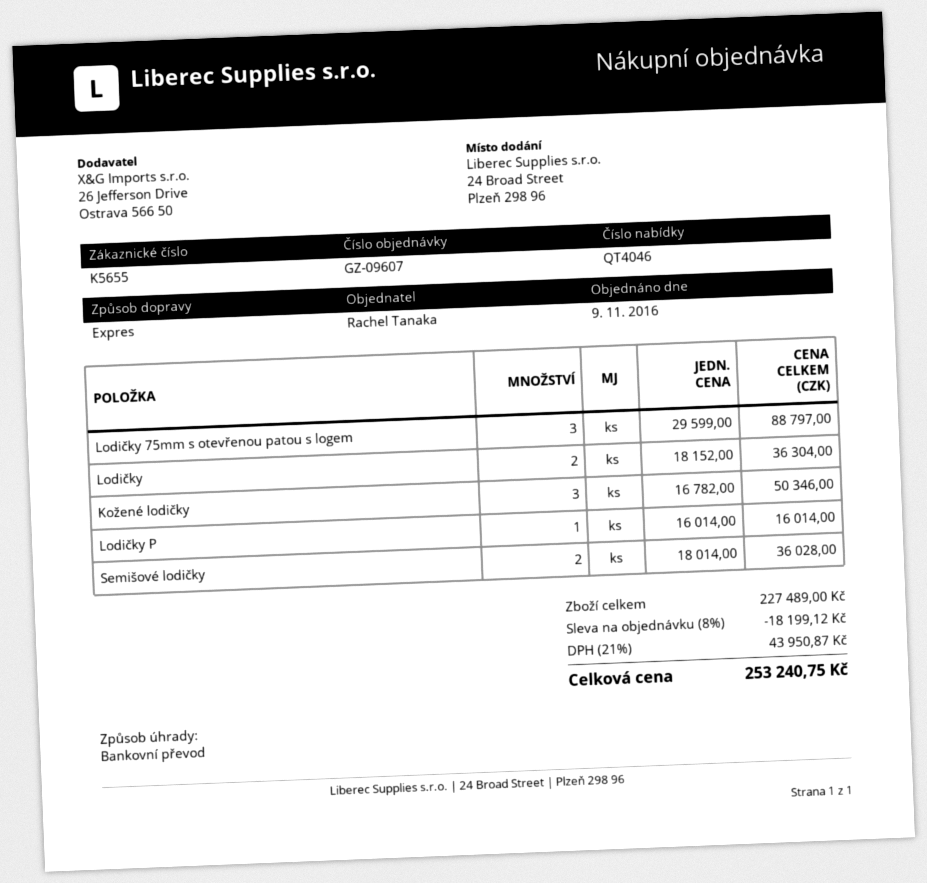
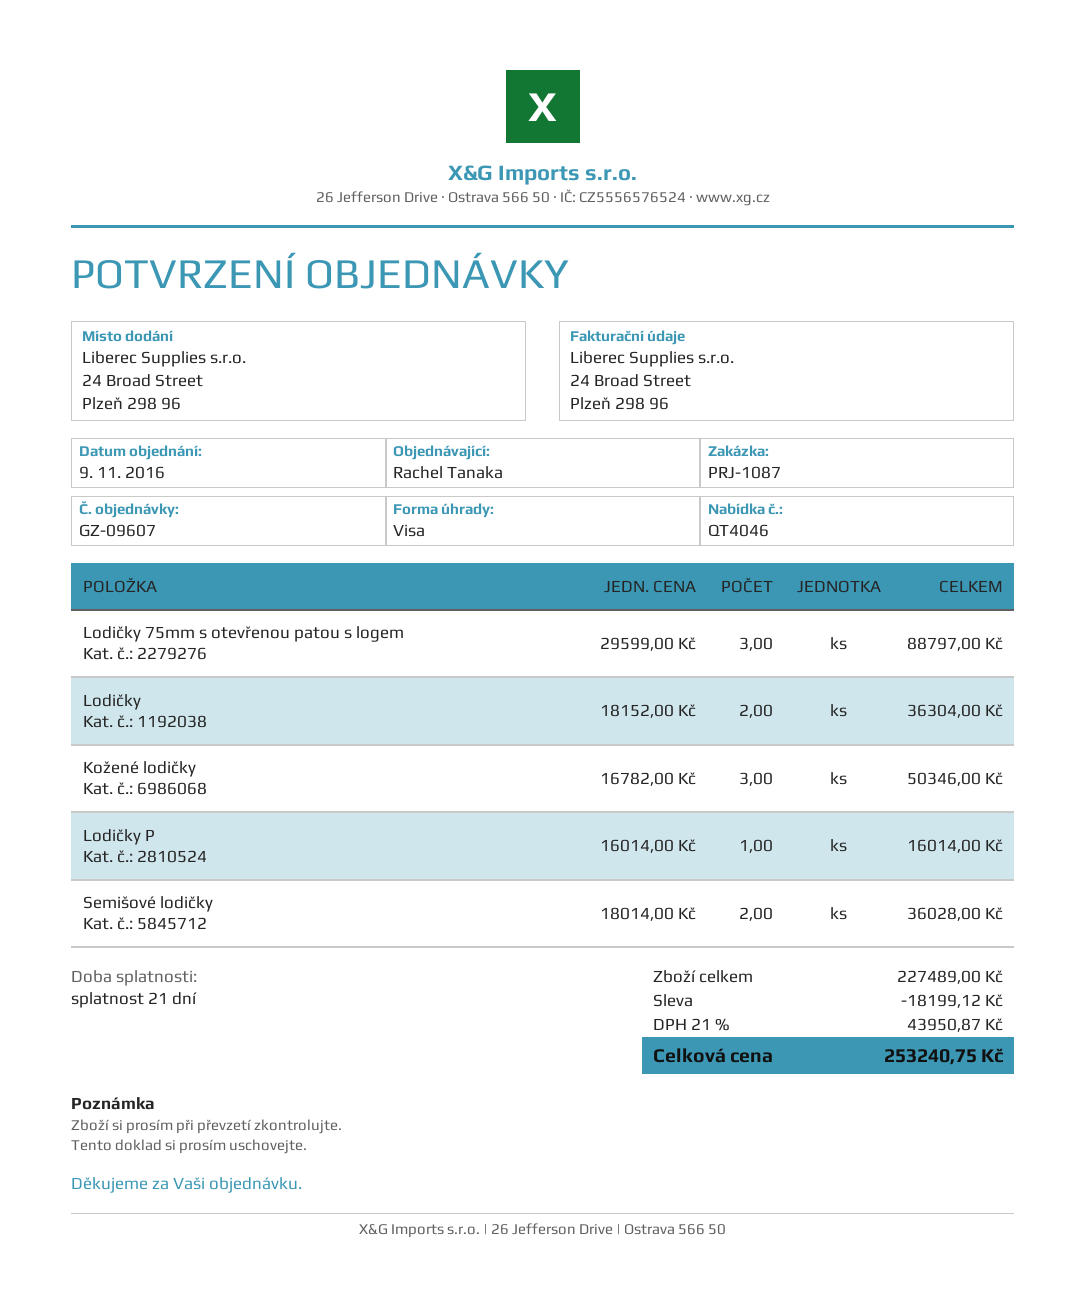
payment method: bank transfer -> Visa

